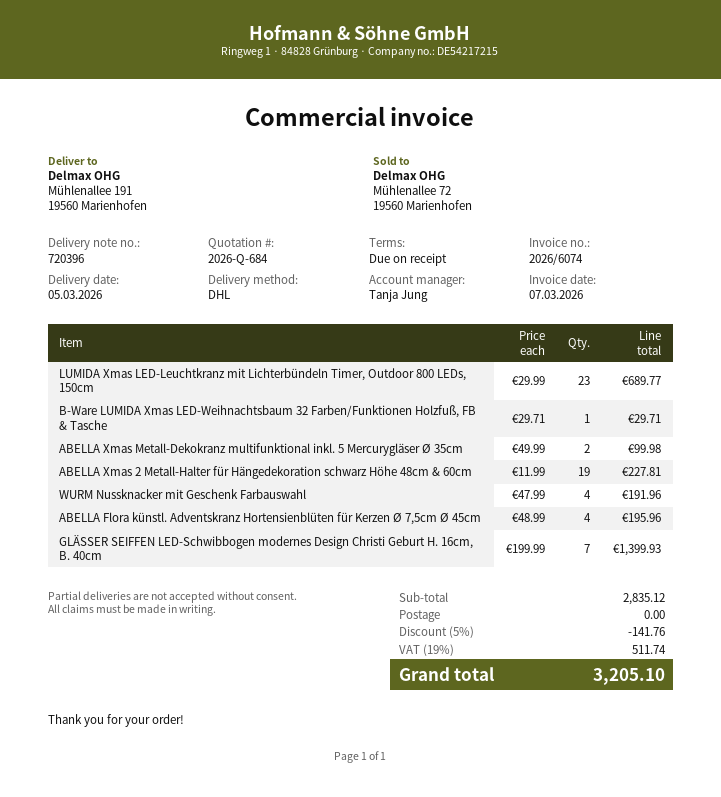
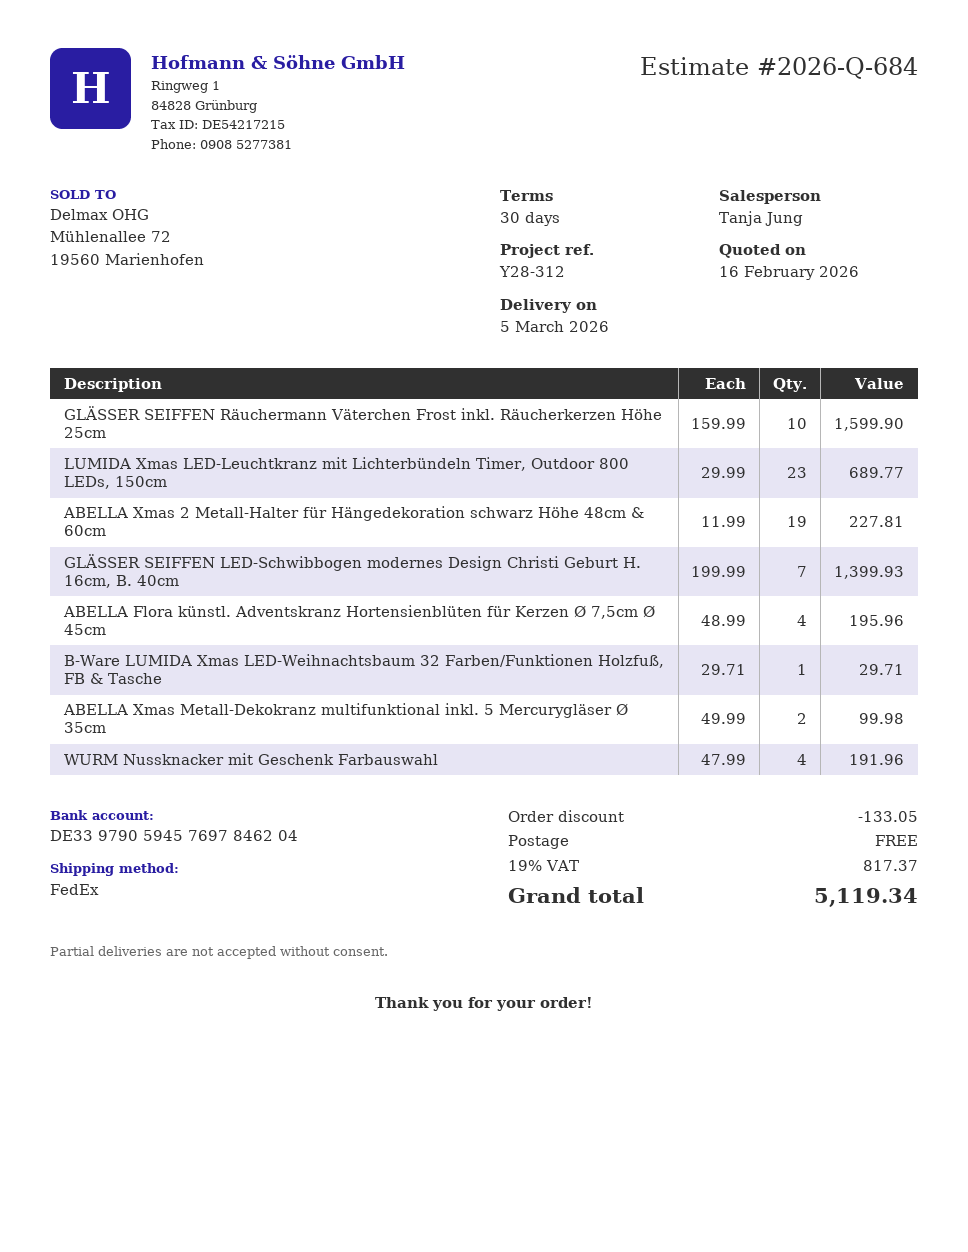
payment terms: on receipt -> 30 days
shipping method: DHL -> FedEx
GLÄSSER SEIFFEN Räuchermann Väterchen Frost inkl. Räucherkerzen Höhe 25cm: none -> 10 x 159.99 = 1599.90
discount: 141.76 -> 133.05
tax: 19% = 511.74 -> 19% = 817.37
total: 3205.10 -> 5119.34

